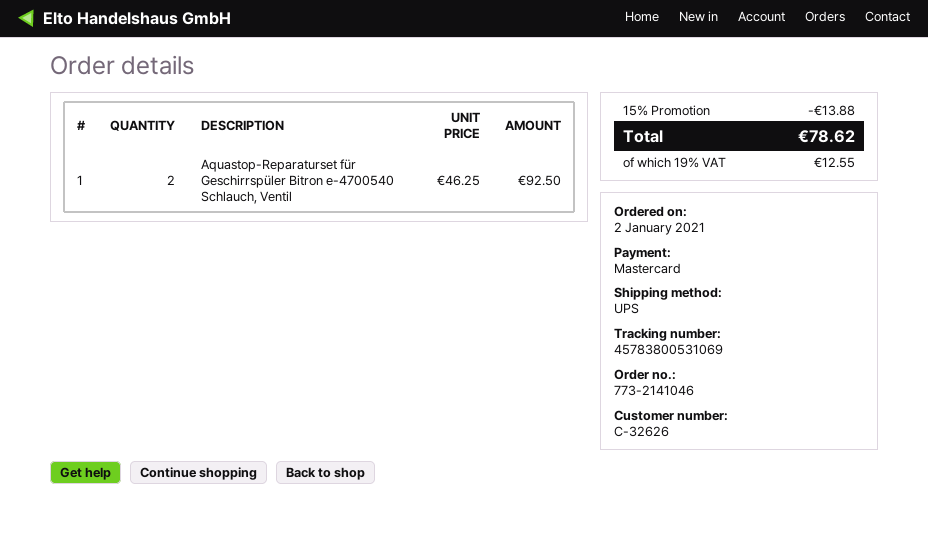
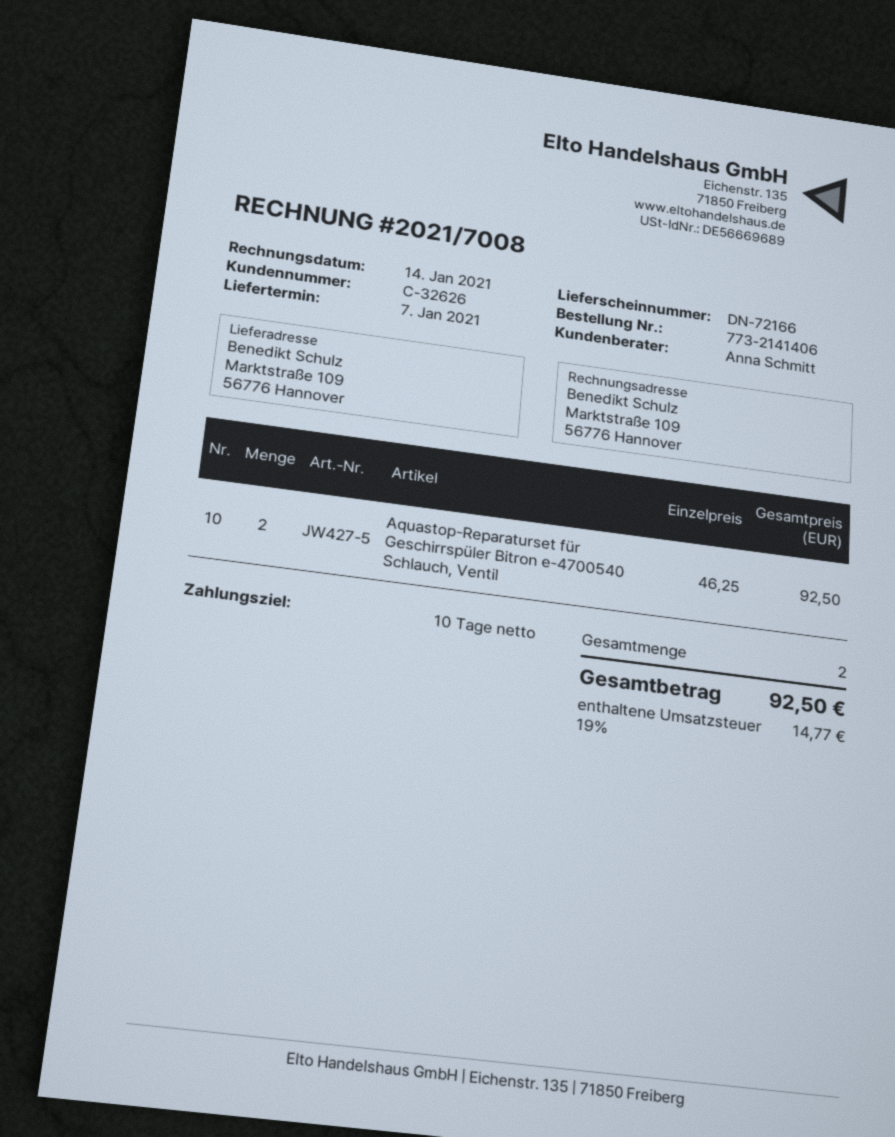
order number: 773-2141046 -> 773-2141406
discount: 15% = 13.88 -> none
tax: 19% = 12.55 -> 19% = 14.77
total: 78.62 -> 92.50

